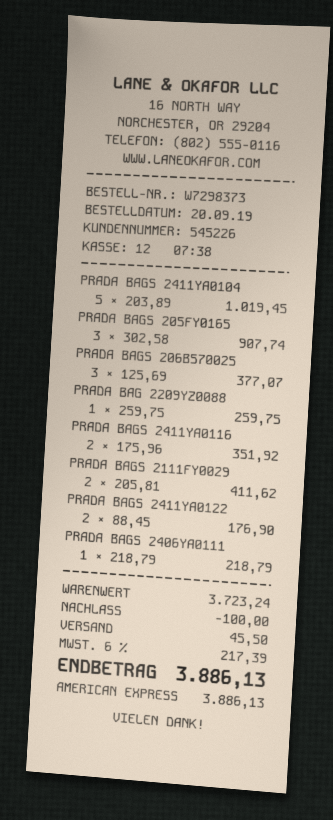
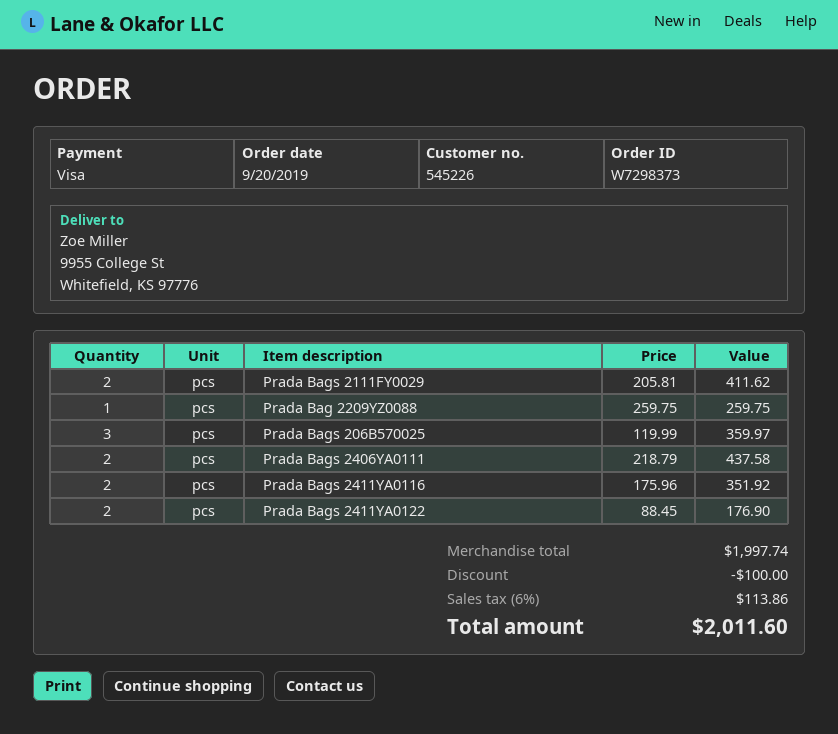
payment method: American Express -> Visa
PRADA BAGS 2411YA0104: 5 x 203.89 = 1019.45 -> none
PRADA BAGS 205FY0165: 3 x 302.58 = 907.74 -> none
PRADA BAGS 206B570025: 3 x 125.69 = 377.07 -> 3 x 119.99 = 359.97
PRADA BAGS 2406YA0111: 1 x 218.79 = 218.79 -> 2 x 218.79 = 437.58
subtotal: 3723.24 -> 1997.74
shipping: 45.50 -> none
tax: 6% = 217.39 -> 6% = 113.86
total: 3886.13 -> 2011.60

